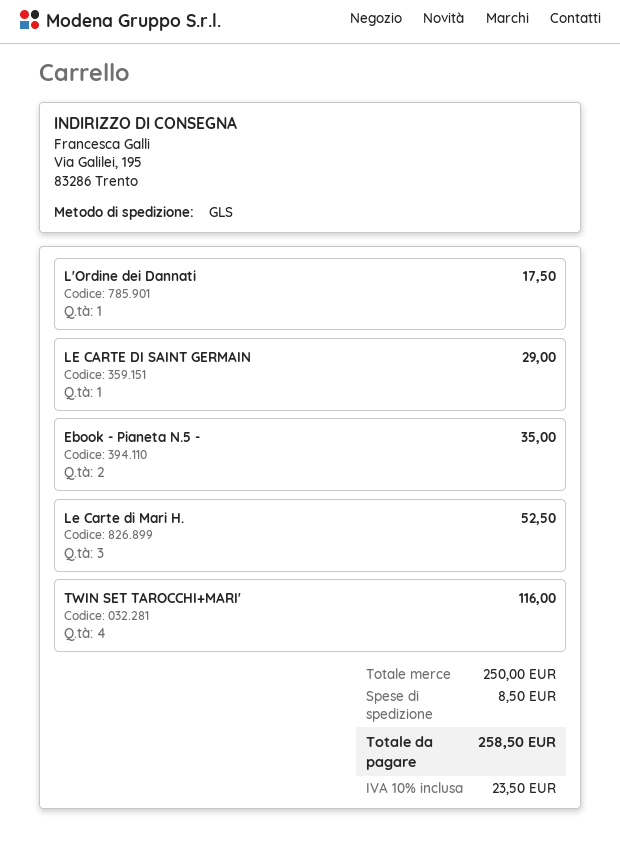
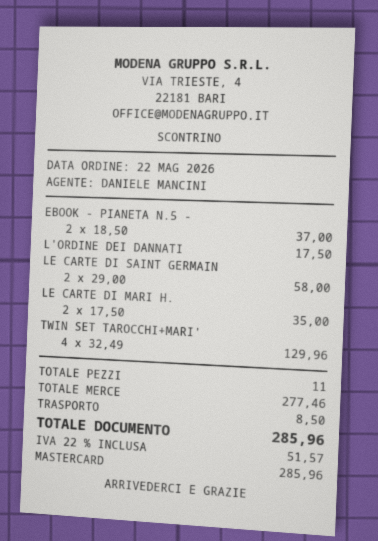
LE CARTE DI SAINT GERMAIN: 1 for 29.00 -> 2 for 58.00
Ebook - Pianeta N.5 -: 2 for 35.00 -> 2 for 37.00
Le Carte di Mari H.: 3 for 52.50 -> 2 for 35.00
TWIN SET TAROCCHI+MARI': 4 for 116.00 -> 4 for 129.96
subtotal: 250.00 -> 277.46
tax: 10% = 23.50 -> 22% = 51.57
total: 258.50 -> 285.96

